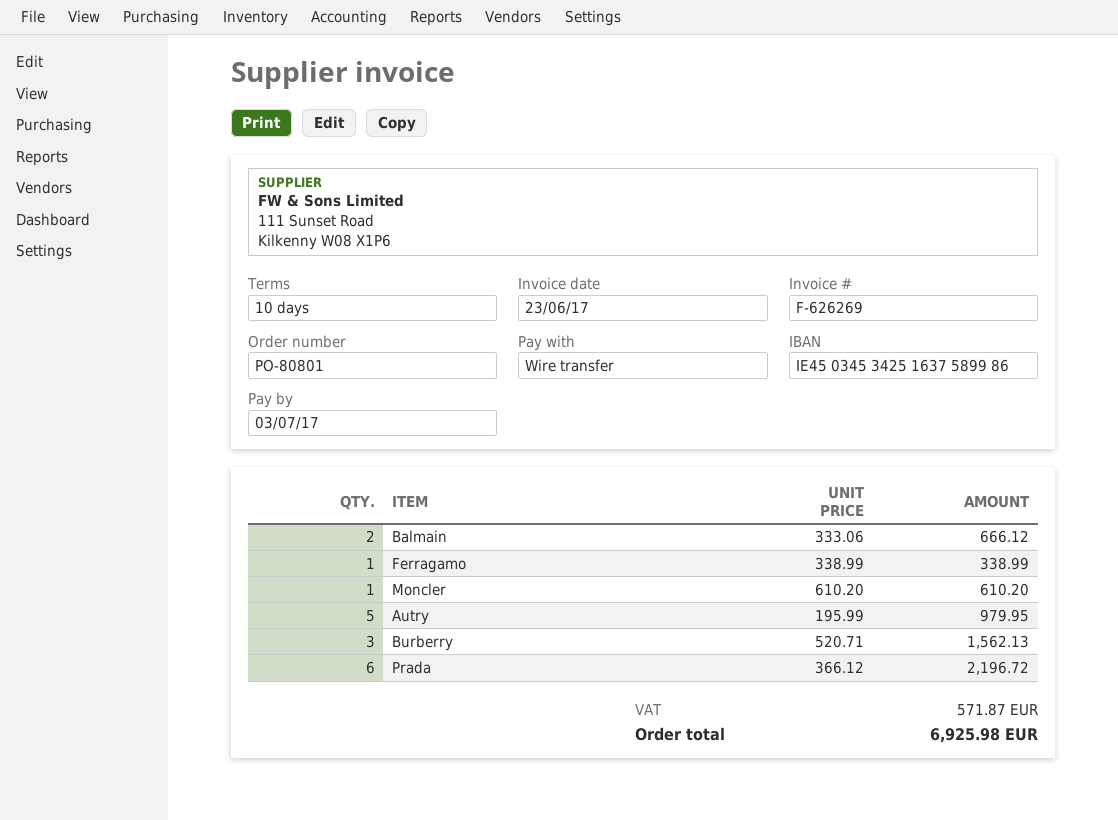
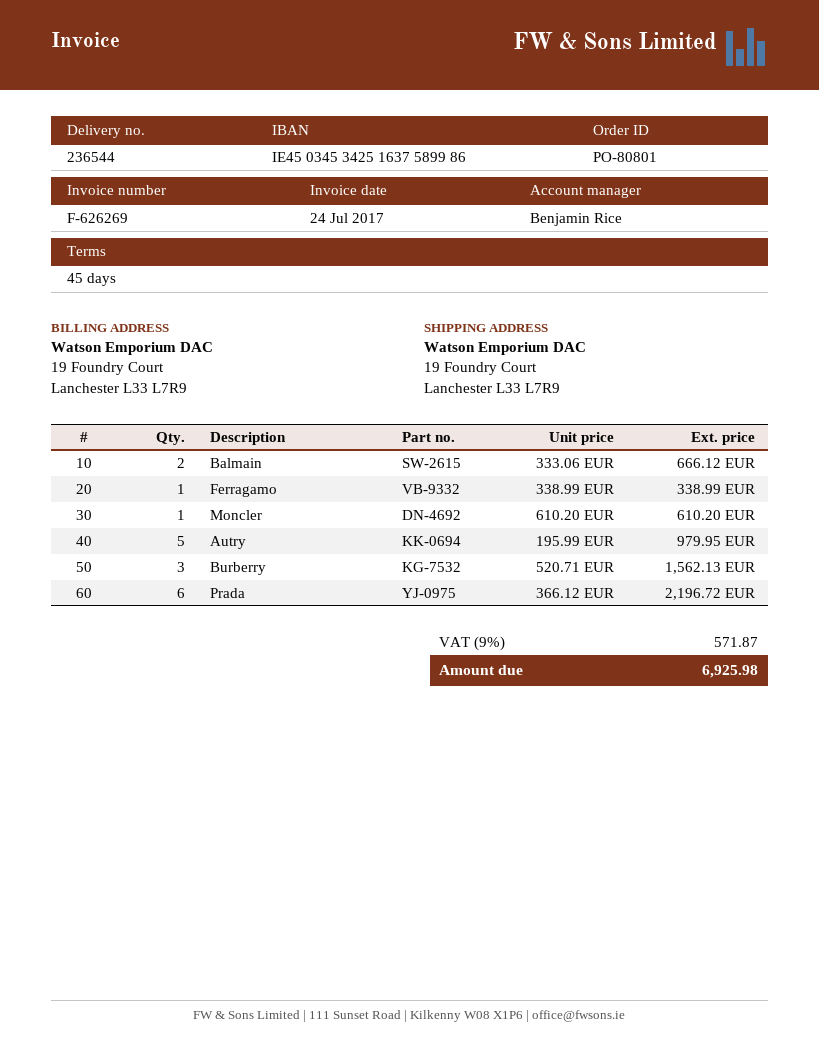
invoice date: 2017-06-23 -> 2017-07-24
payment terms: 10 days -> 45 days

